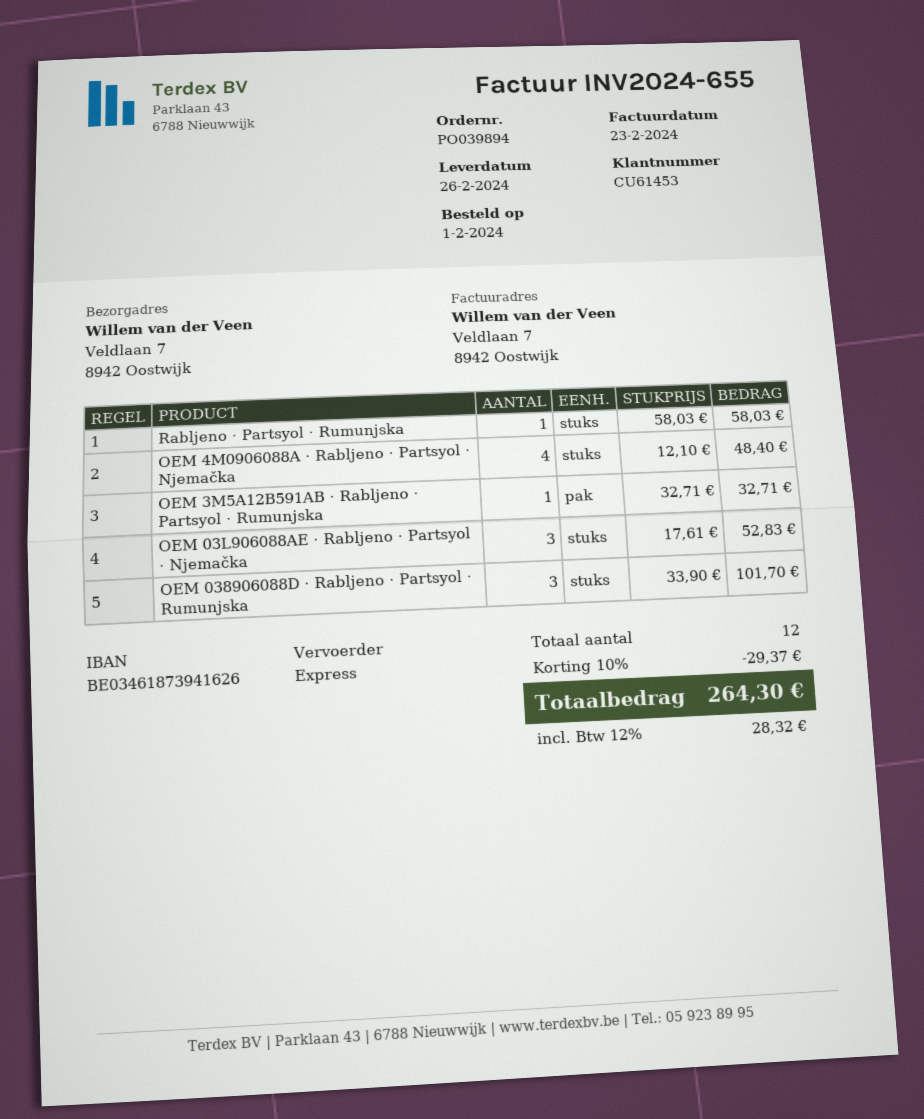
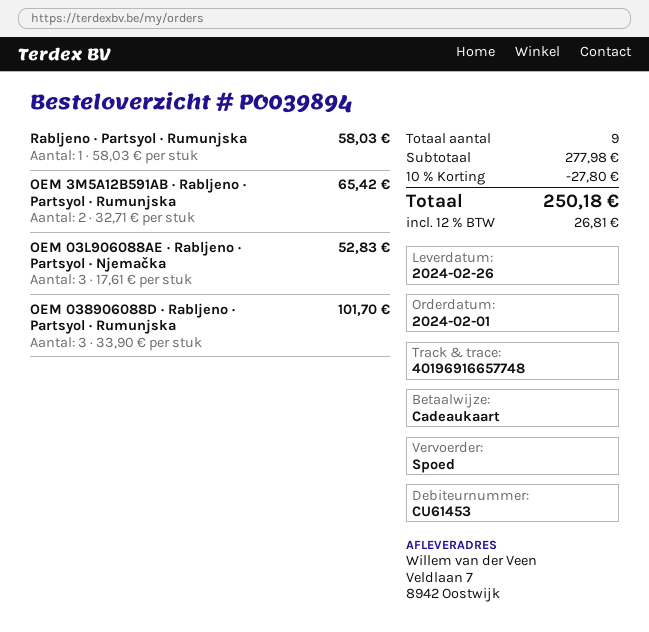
OEM 4M0906088A · Rabljeno · Partsyol · Njemačka: 4 x 12.10 = 48.40 -> none
OEM 3M5A12B591AB · Rabljeno · Partsyol · Rumunjska: 1 x 32.71 = 32.71 -> 2 x 32.71 = 65.42
total quantity: 12 -> 9
discount: 10% = 29.37 -> 10% = 27.80
tax: 12% = 28.32 -> 12% = 26.81
total: 264.30 -> 250.18

